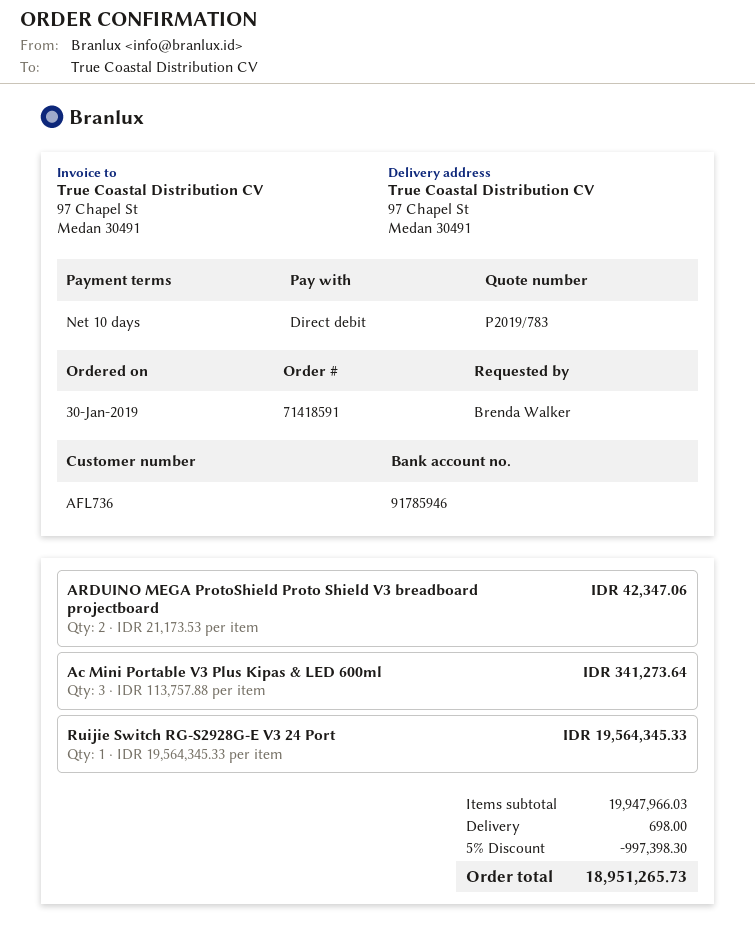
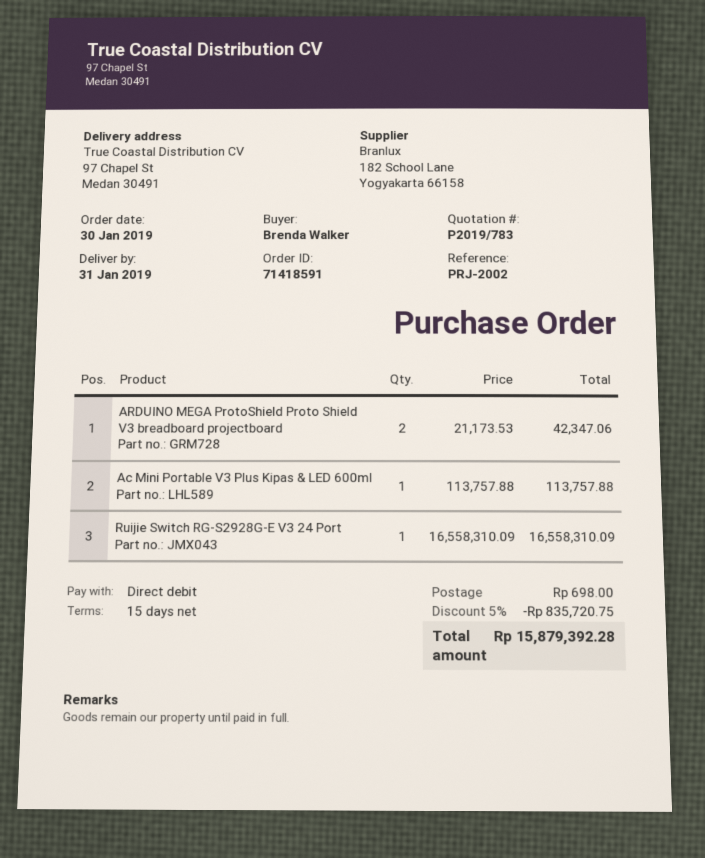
payment terms: 10 days -> 15 days
Ac Mini Portable V3 Plus Kipas & LED 600ml: 3 x 113757.88 = 341273.64 -> 1 x 113757.88 = 113757.88
Ruijie Switch RG-S2928G-E V3 24 Port: 1 x 19564345.33 = 19564345.33 -> 1 x 16558310.09 = 16558310.09
discount: 5% = 997398.30 -> 5% = 835720.75
total: 18951265.73 -> 15879392.28

